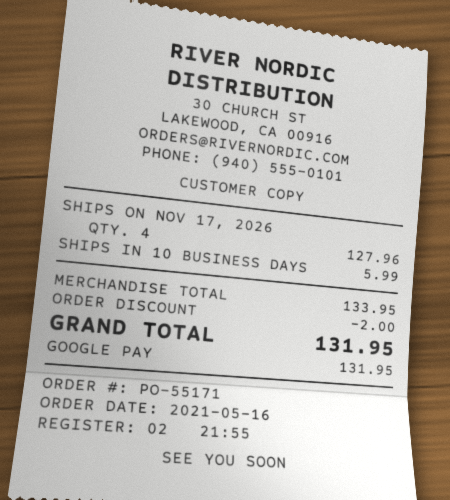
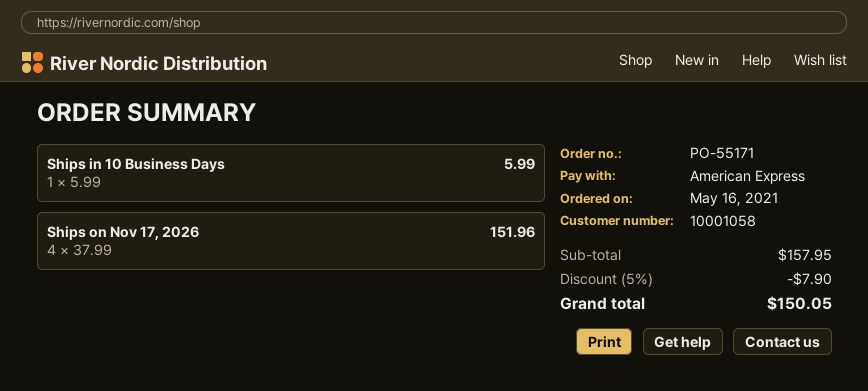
payment method: Google Pay -> American Express
SHIPS ON NOV 17, 2026: 4 for 127.96 -> 4 for 151.96
subtotal: 133.95 -> 157.95
discount: 2.00 -> 7.90
total: 131.95 -> 150.05

